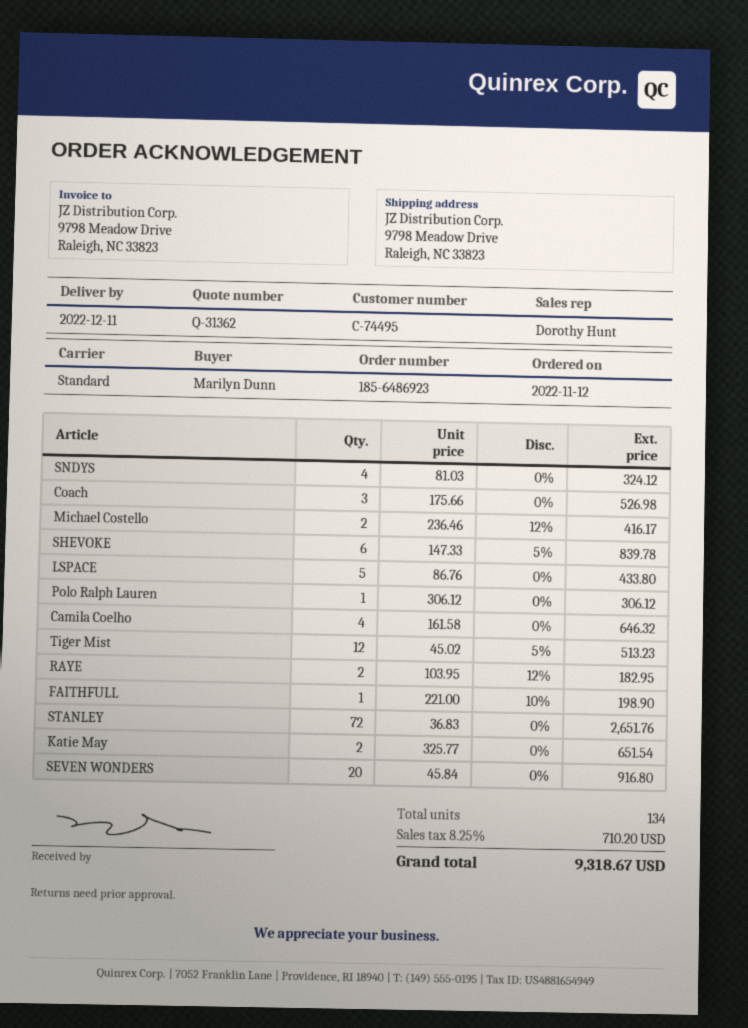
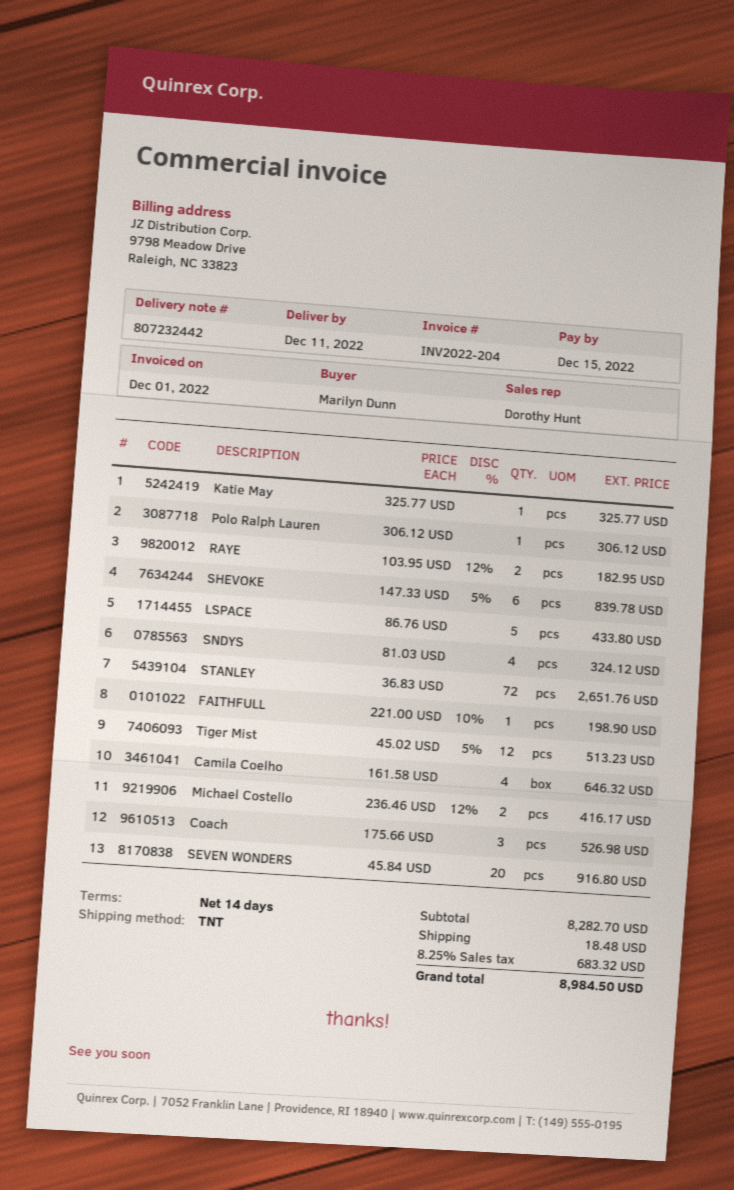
shipping method: standard -> TNT
Katie May: 2 x 325.77 = 651.54 -> 1 x 325.77 = 325.77
shipping: none -> 18.48
tax: 8.25% = 710.20 -> 8.25% = 683.32
total: 9318.67 -> 8984.50

